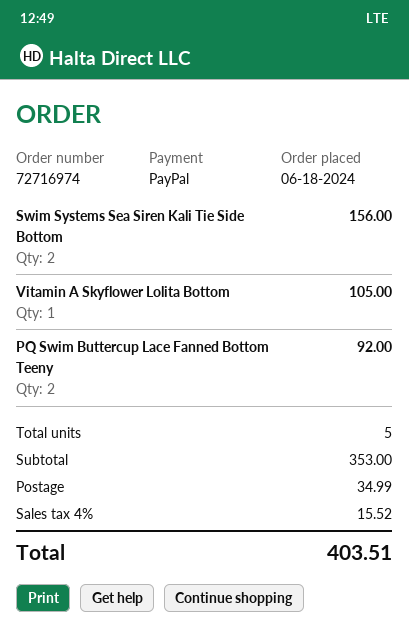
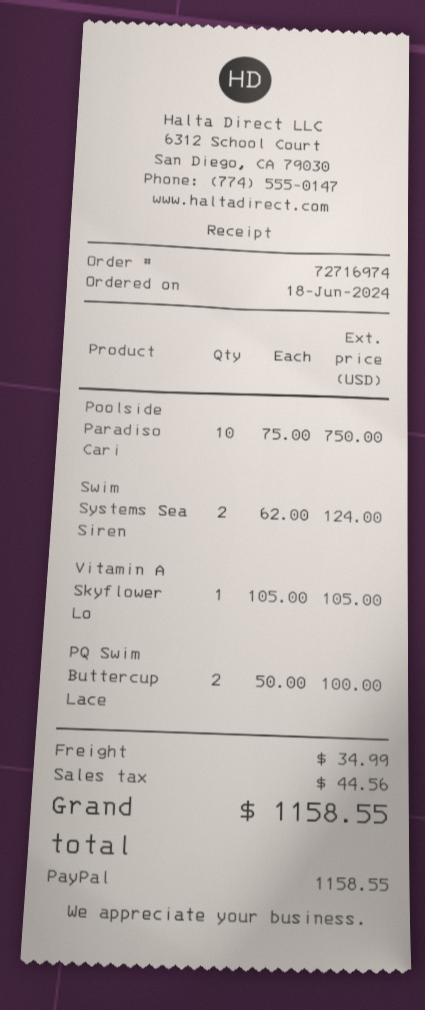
Swim Systems Sea Siren Kali Tie Side Bottom: 2 for 156.00 -> 2 for 124.00
PQ Swim Buttercup Lace Fanned Bottom Teeny: 2 for 92.00 -> 2 for 100.00
Poolside Paradiso Cari: none -> 10 for 750.00
tax: 15.52 -> 44.56
total: 403.51 -> 1158.55

